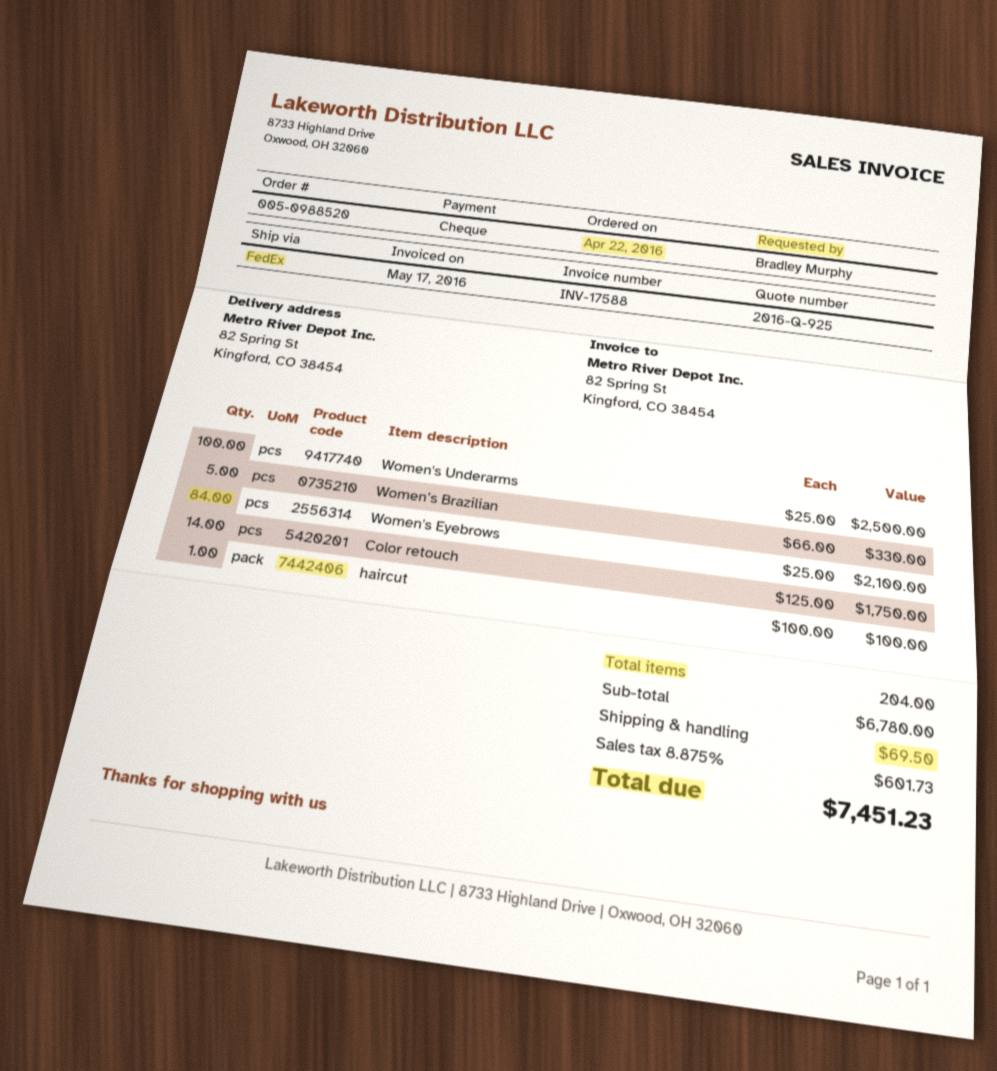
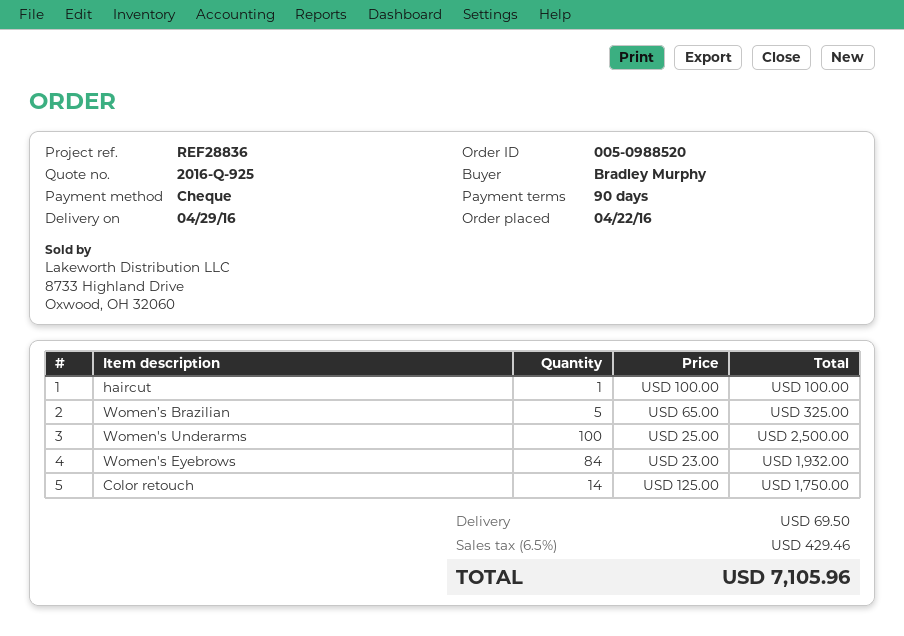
Women’s Brazilian: 5 x 66.00 = 330.00 -> 5 x 65.00 = 325.00
Women's Eyebrows: 84 x 25.00 = 2100.00 -> 84 x 23.00 = 1932.00
tax: 8.875% = 601.73 -> 6.5% = 429.46
total: 7451.23 -> 7105.96

